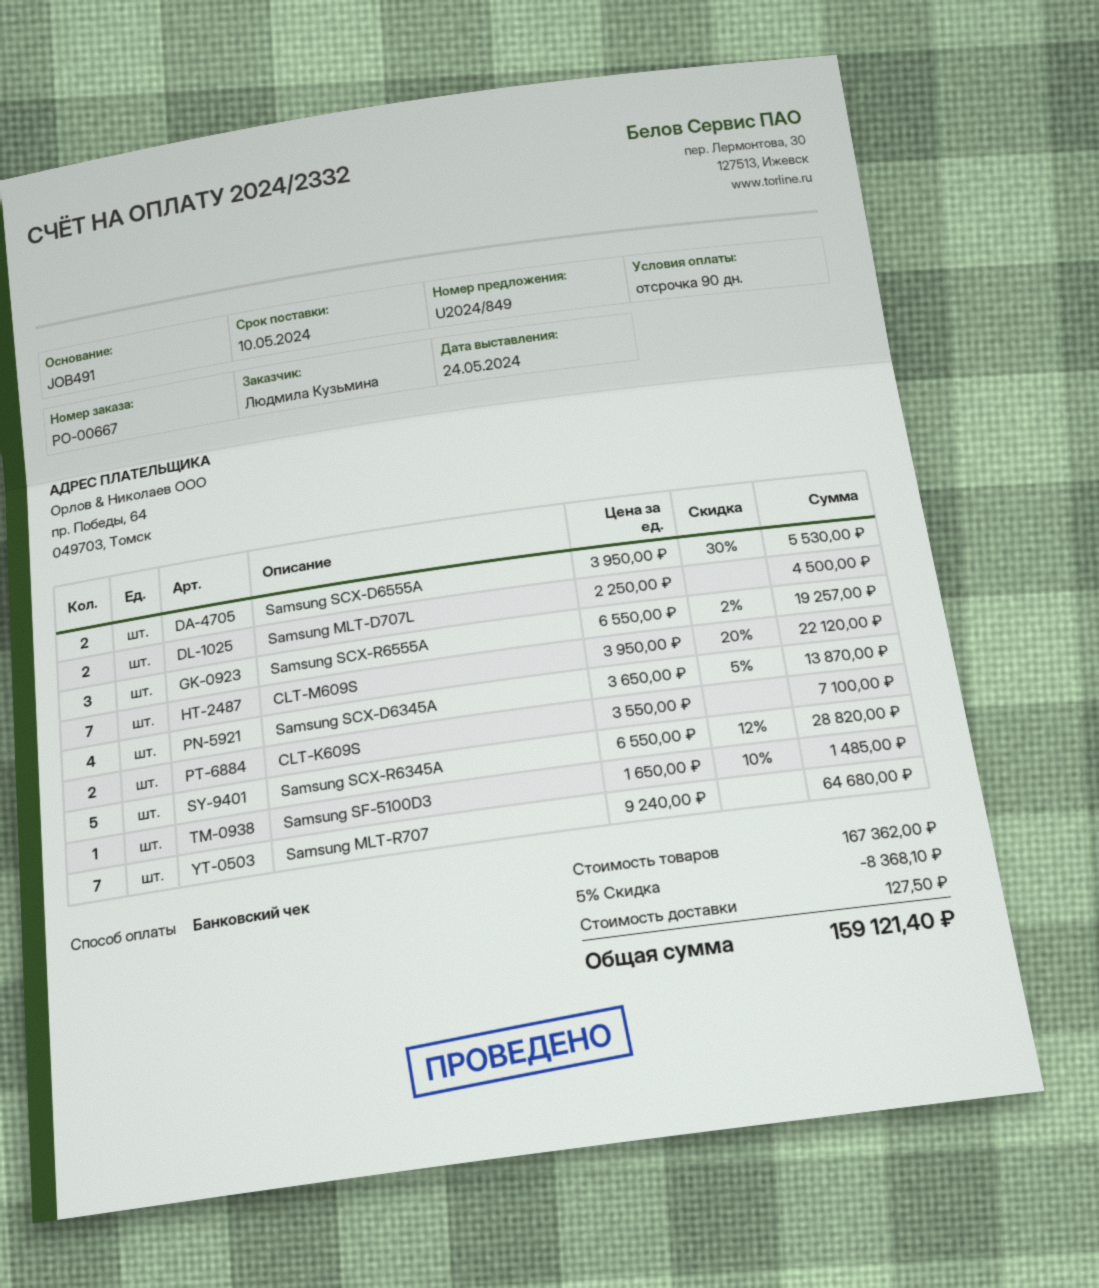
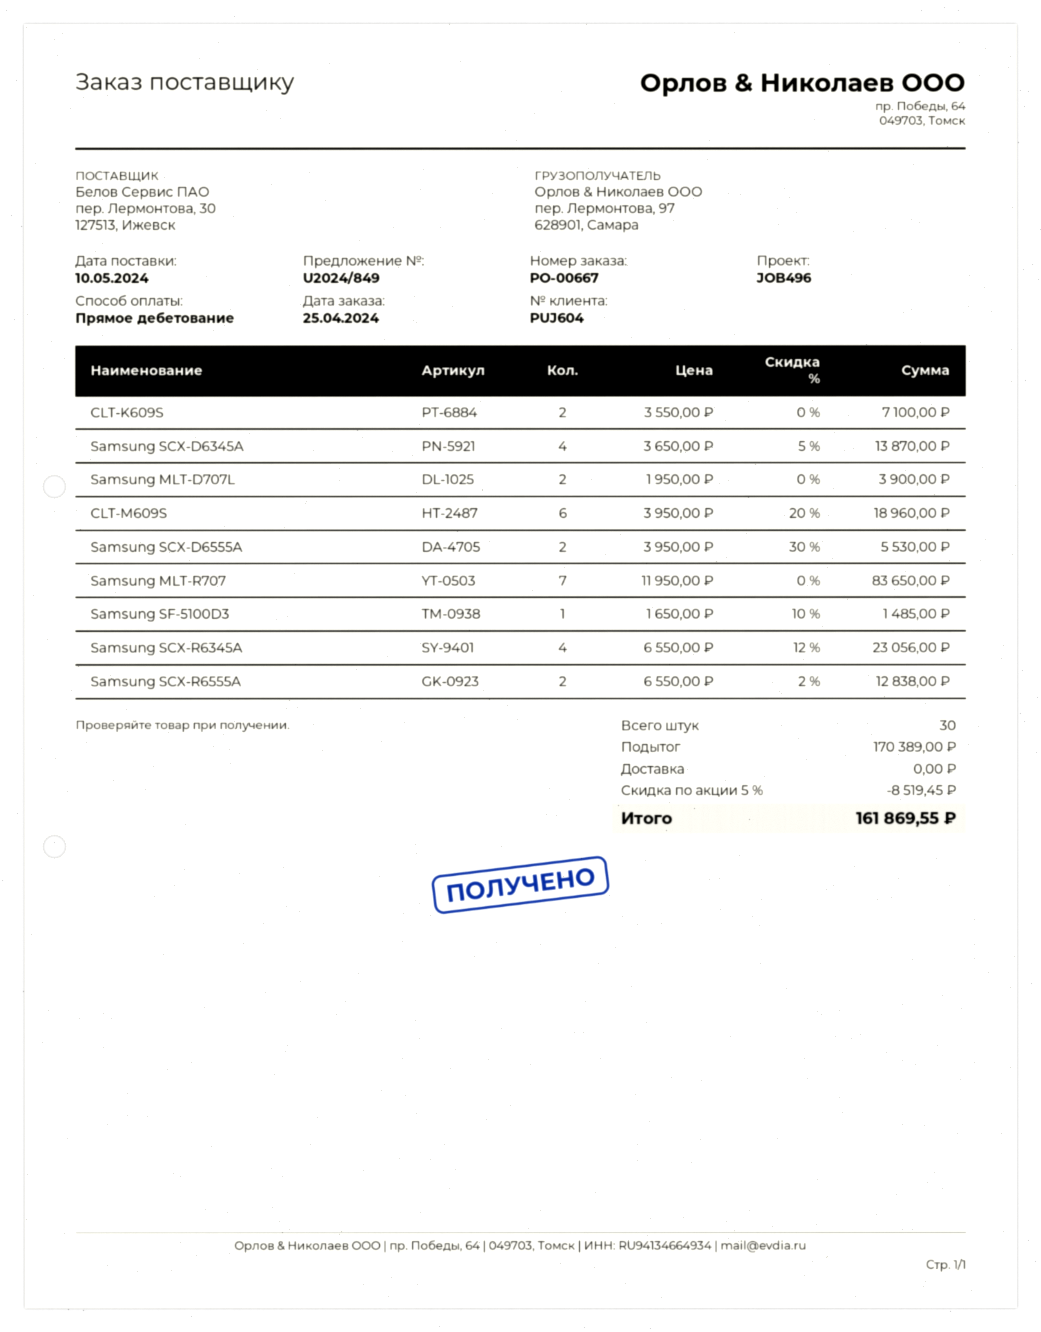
reference: JOB491 -> JOB496
payment method: cheque -> direct debit
Samsung MLT-D707L: 2 x 2250.00 = 4500.00 -> 2 x 1950.00 = 3900.00
Samsung SCX-R6555A: 3 x 6550.00 - 2% = 19257.00 -> 2 x 6550.00 - 2% = 12838.00
CLT-M609S: 7 x 3950.00 - 20% = 22120.00 -> 6 x 3950.00 - 20% = 18960.00
Samsung SCX-R6345A: 5 x 6550.00 - 12% = 28820.00 -> 4 x 6550.00 - 12% = 23056.00
Samsung MLT-R707: 7 x 9240.00 = 64680.00 -> 7 x 11950.00 = 83650.00
subtotal: 167362.00 -> 170389.00
discount: 5% = 8368.10 -> 5% = 8519.45
shipping: 127.50 -> 0.00
total: 159121.40 -> 161869.55

